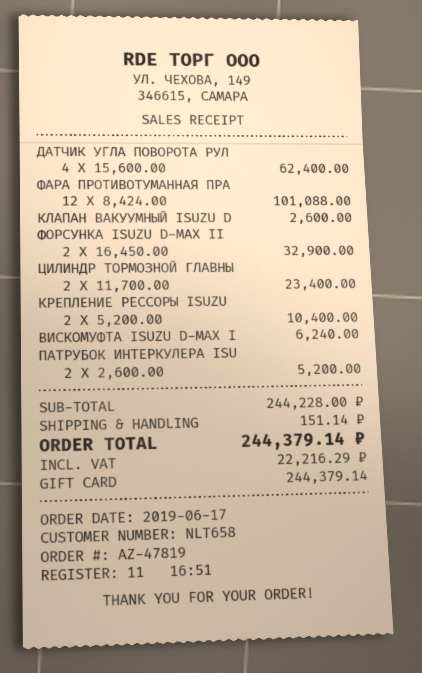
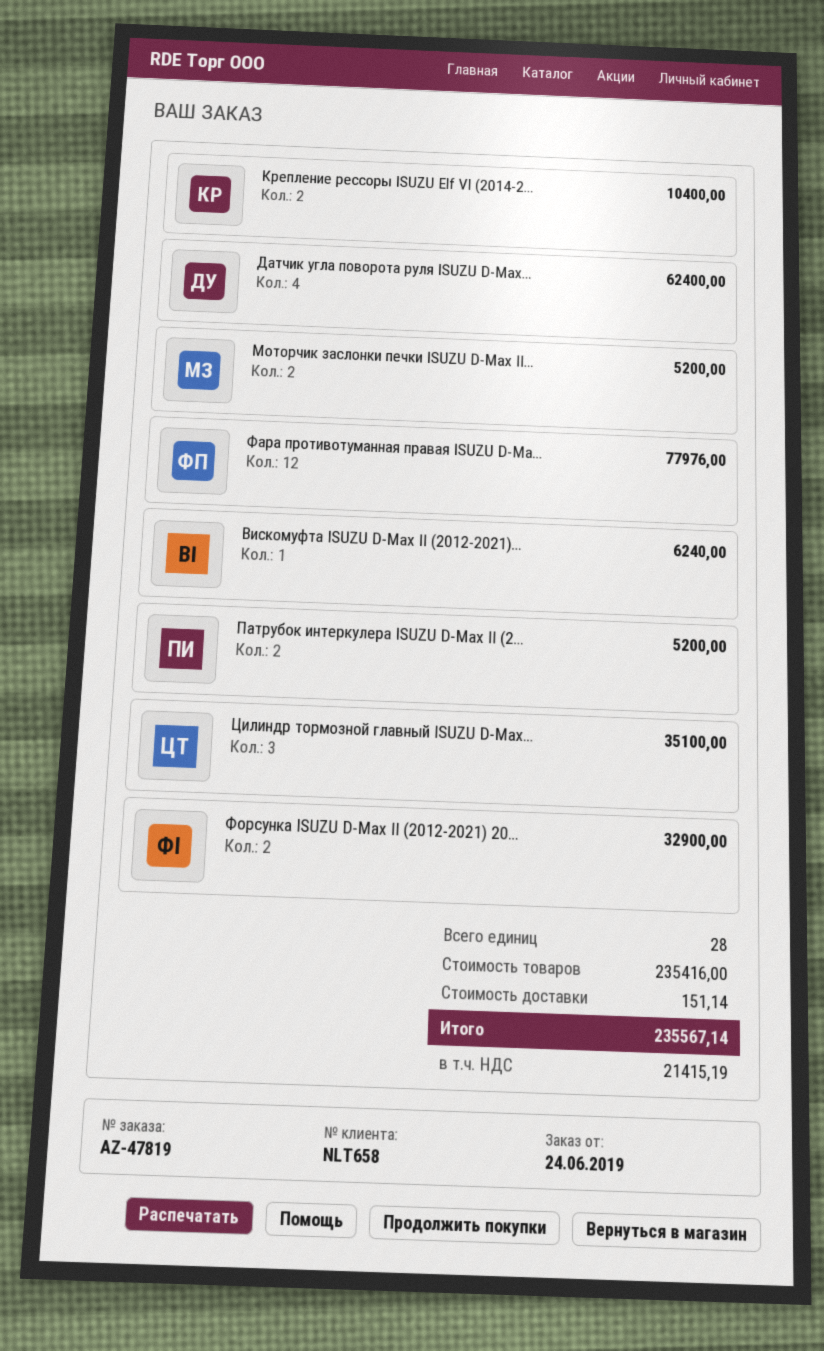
order date: 2019-06-17 -> 2019-06-24
ФАРА ПРОТИВОТУМАННАЯ ПРА: 12 for 101088.00 -> 12 for 77976.00
КЛАПАН ВАКУУМНЫЙ ISUZU D: 1 for 2600.00 -> none
ЦИЛИНДР ТОРМОЗНОЙ ГЛАВНЫ: 2 for 23400.00 -> 3 for 35100.00
Моторчик заслонки печки ISUZU D-Max II...: none -> 2 for 5200.00
subtotal: 244228.00 -> 235416.00
tax: 22216.29 -> 21415.19
total: 244379.14 -> 235567.14

